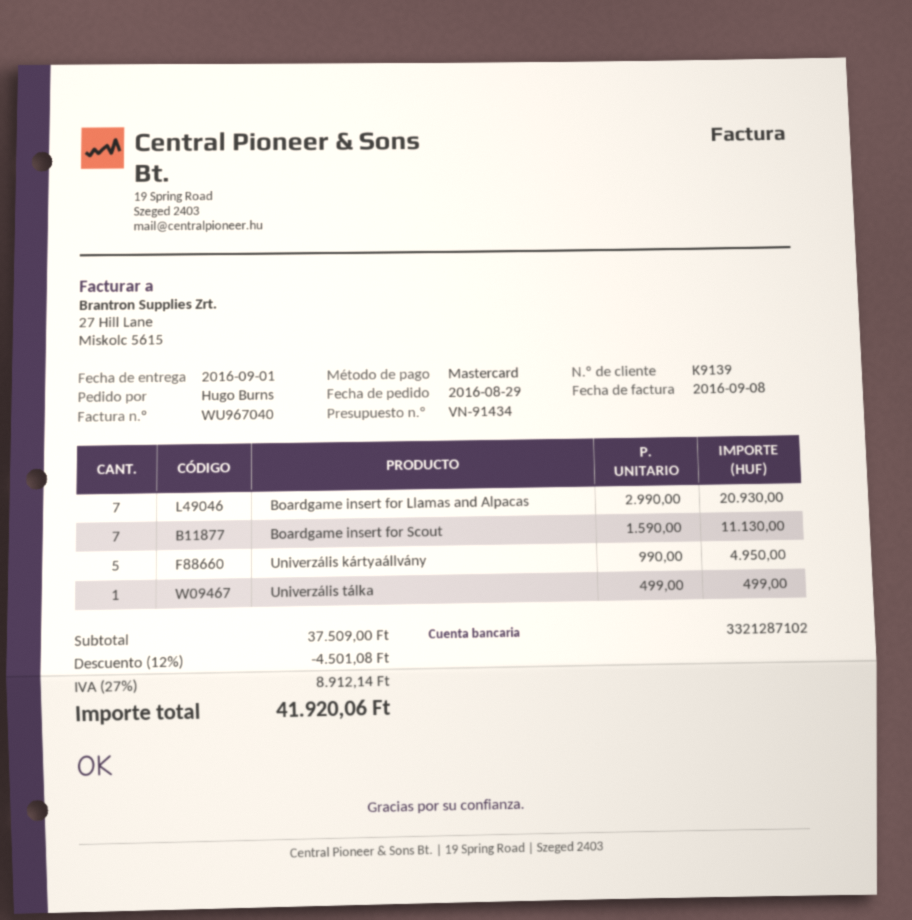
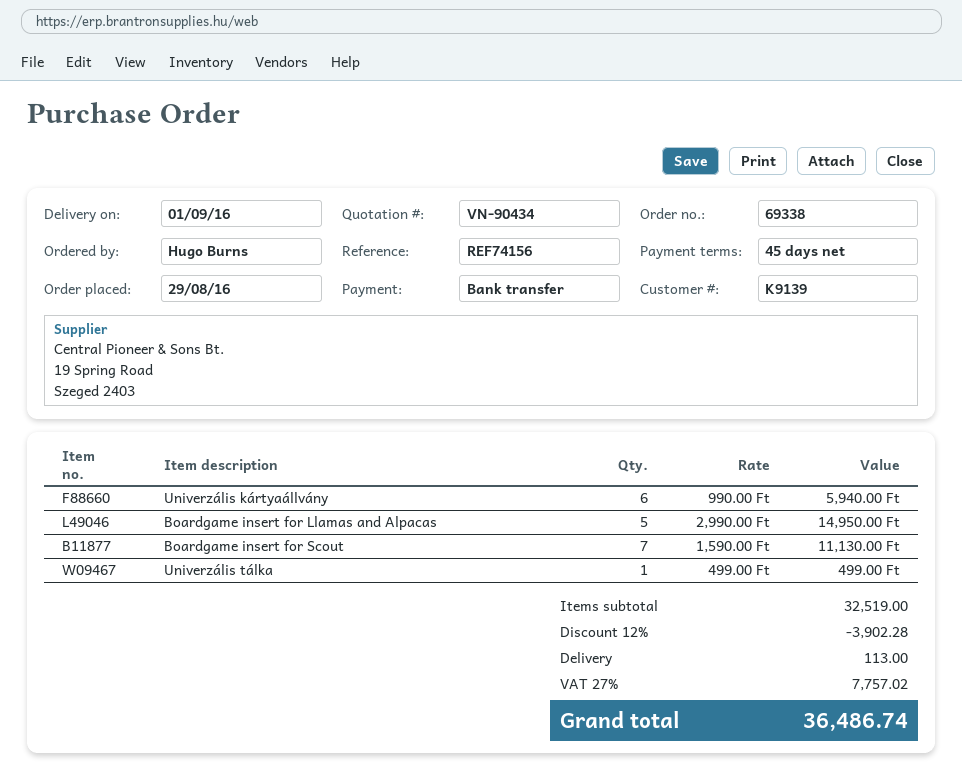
quote number: VN-91434 -> VN-90434
payment method: Mastercard -> bank transfer
Boardgame insert for Llamas and Alpacas: 7 x 2990.00 = 20930.00 -> 5 x 2990.00 = 14950.00
Univerzális kártyaállvány: 5 x 990.00 = 4950.00 -> 6 x 990.00 = 5940.00
subtotal: 37509.00 -> 32519.00
discount: 12% = 4501.08 -> 12% = 3902.28
shipping: none -> 113.00
tax: 27% = 8912.14 -> 27% = 7757.02
total: 41920.06 -> 36486.74

